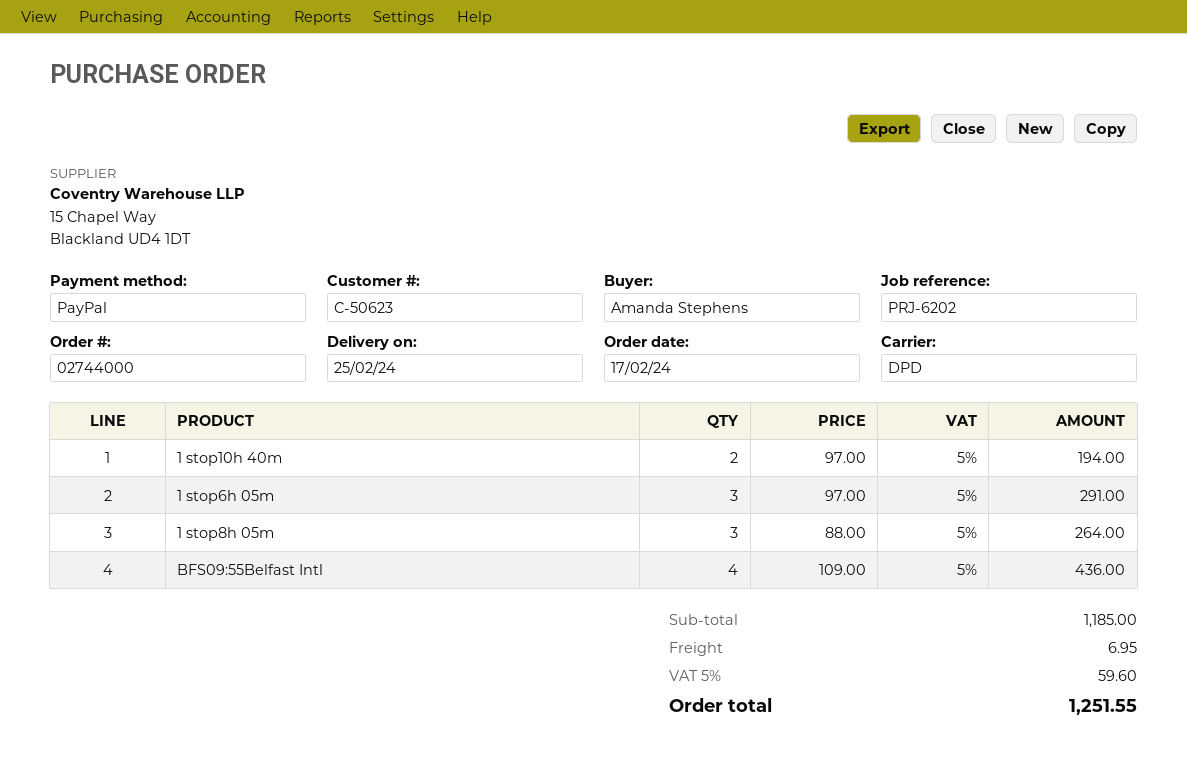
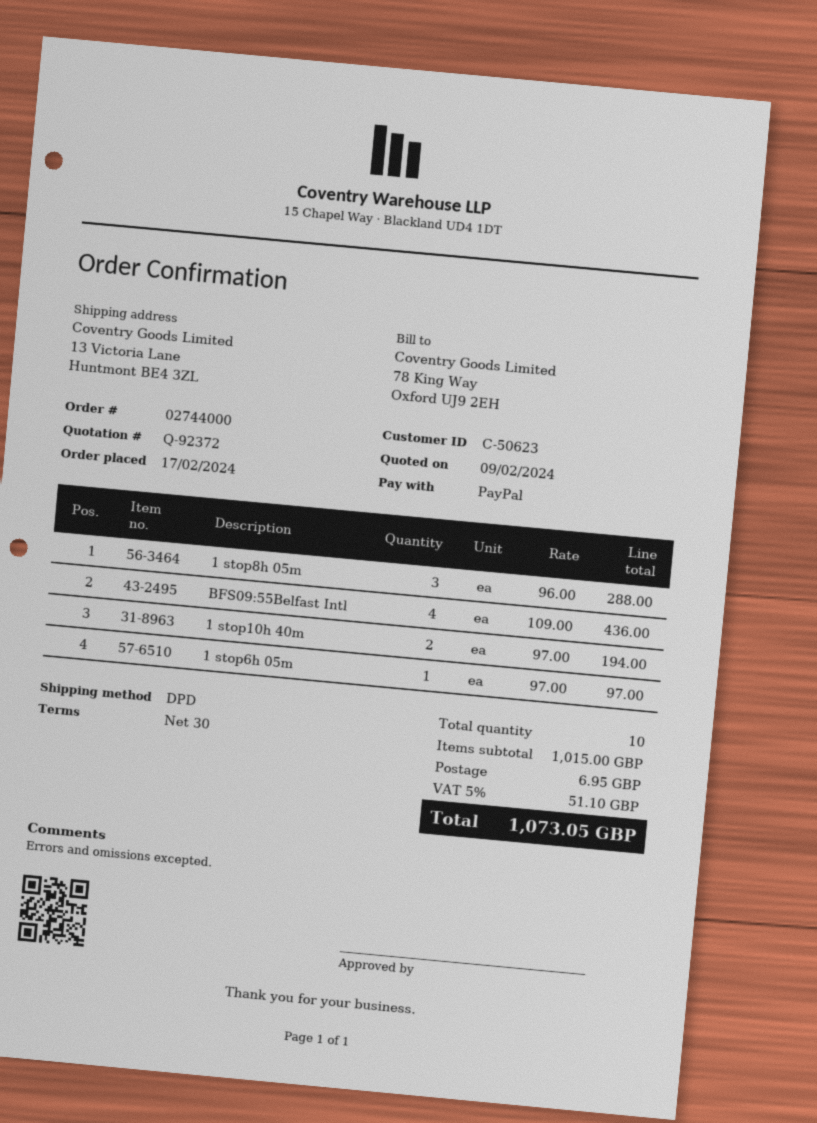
1 stop6h 05m: 3 x 97.00 = 291.00 -> 1 x 97.00 = 97.00
1 stop8h 05m: 3 x 88.00 = 264.00 -> 3 x 96.00 = 288.00
subtotal: 1185.00 -> 1015.00
tax: 5% = 59.60 -> 5% = 51.10
total: 1251.55 -> 1073.05

